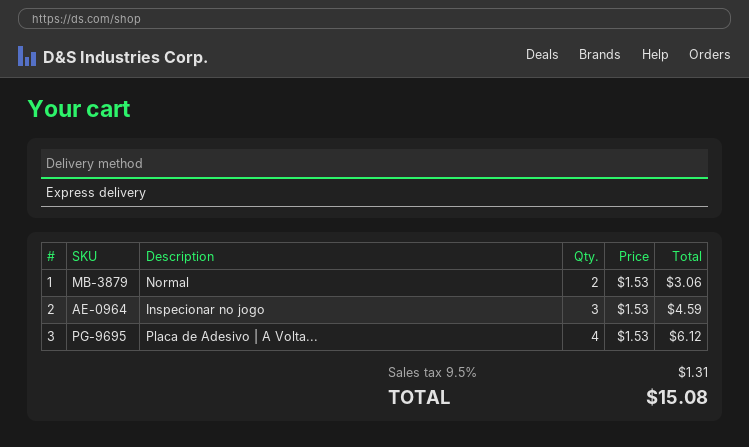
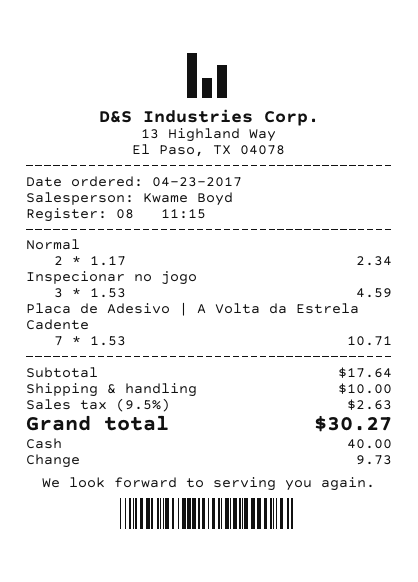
Normal: 2 x 1.53 = 3.06 -> 2 x 1.17 = 2.34
Placa de Adesivo | A Volta...: 4 x 1.53 = 6.12 -> 7 x 1.53 = 10.71
shipping: none -> 10.00
tax: 9.5% = 1.31 -> 9.5% = 2.63
total: 15.08 -> 30.27

